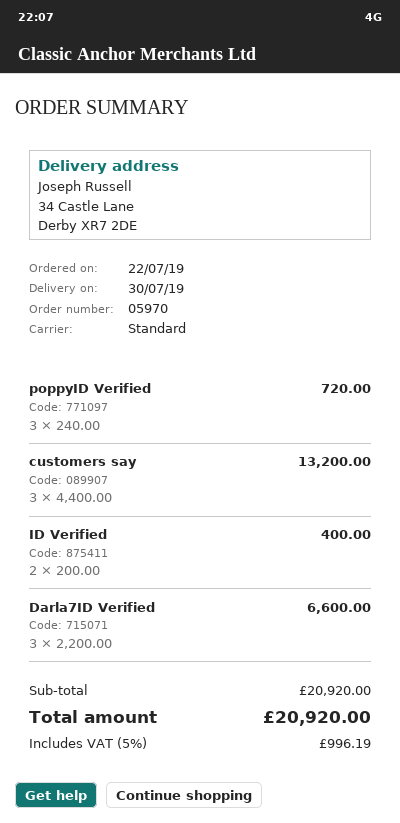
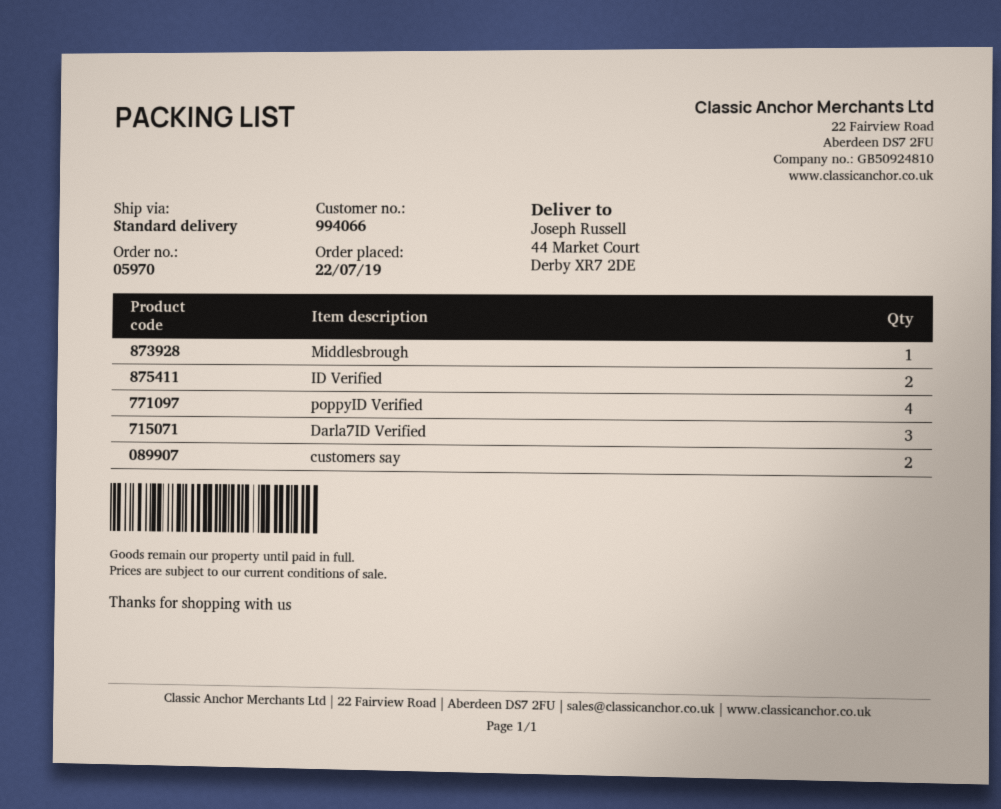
ship to: 34 Castle Lane, Derby XR7 2DE -> 44 Market Court, Derby XR7 2DE
poppyID Verified: 3 -> 4
customers say: 3 -> 2
Middlesbrough: none -> 1

